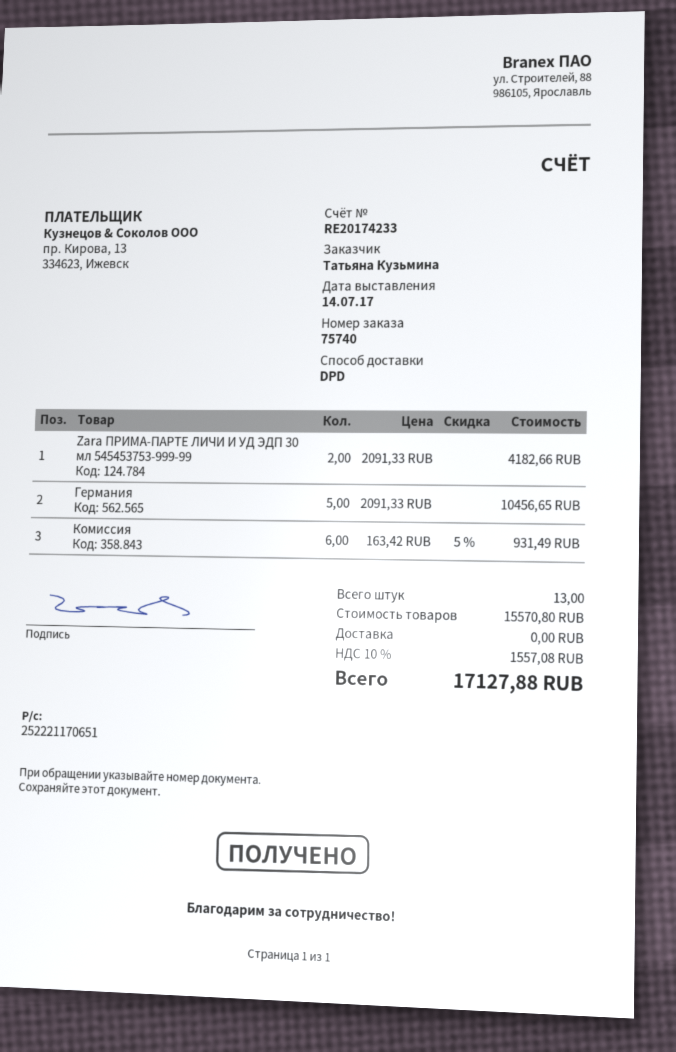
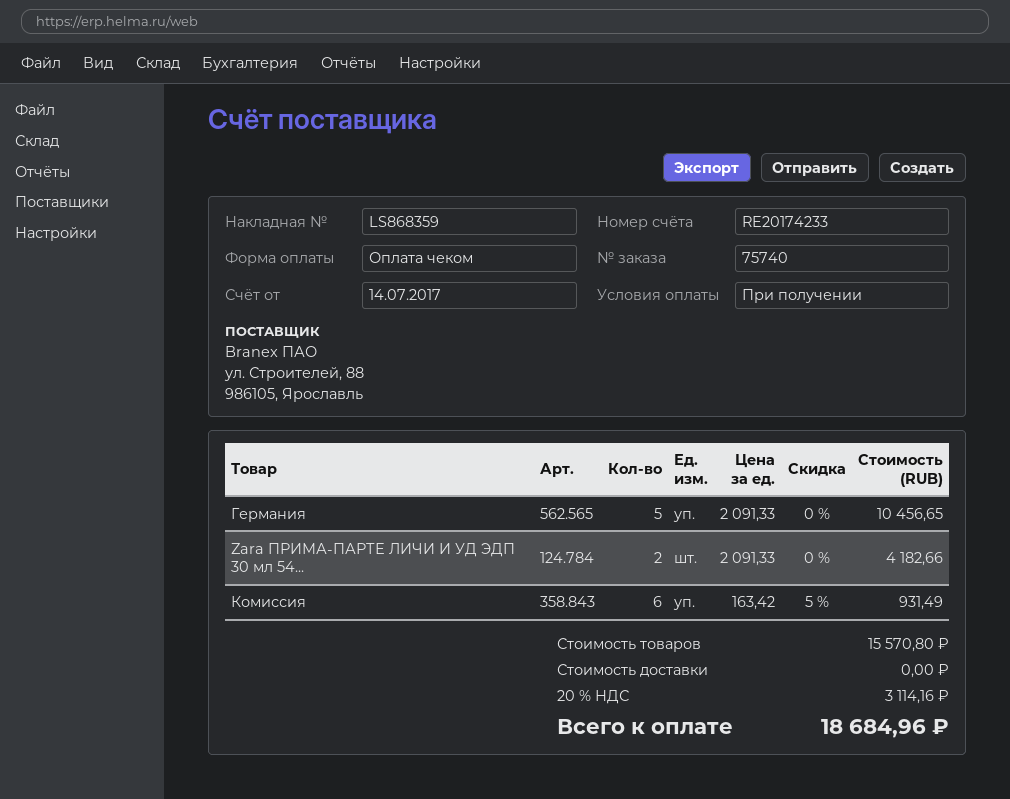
tax: 10% = 1557.08 -> 20% = 3114.16
total: 17127.88 -> 18684.96

